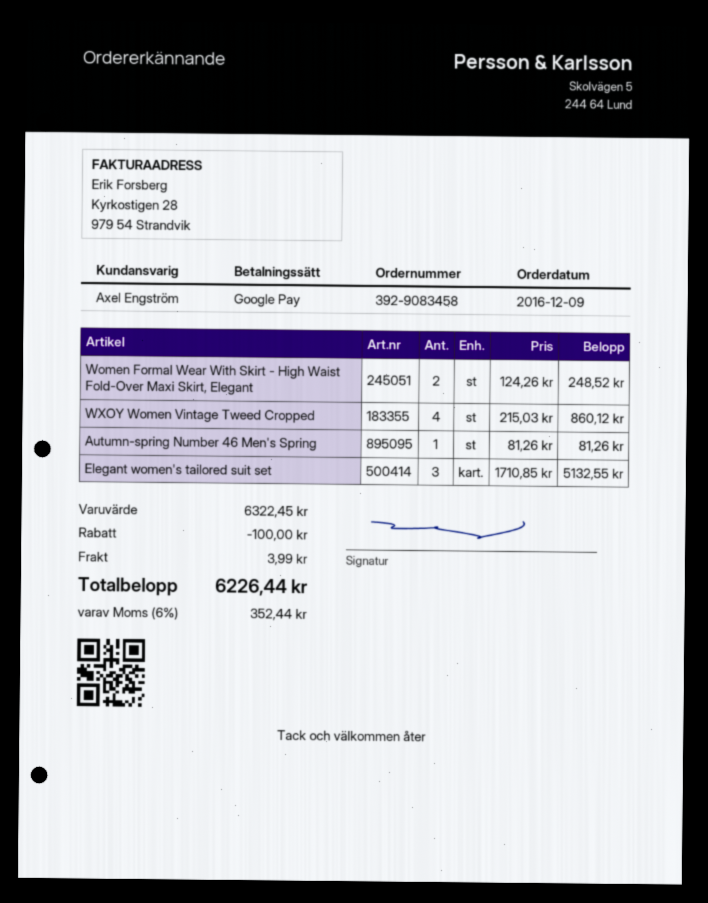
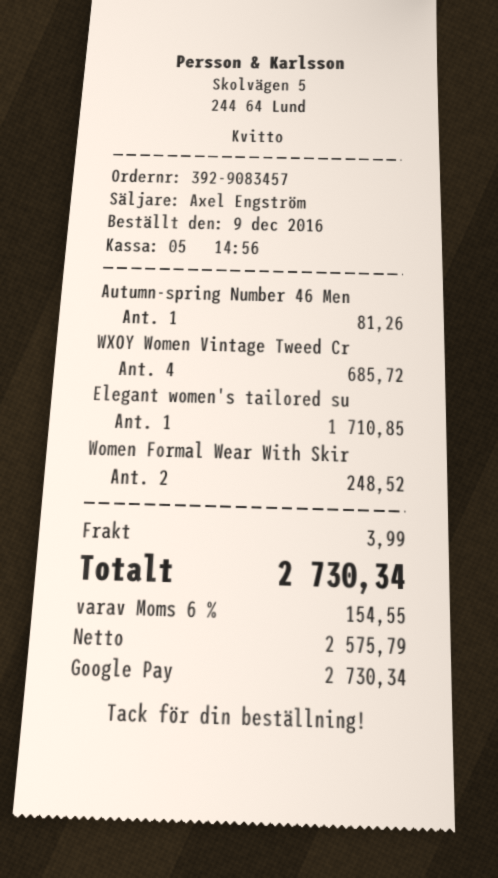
order number: 392-9083458 -> 392-9083457
WXOY Women Vintage Tweed Cropped: 4 for 860.12 -> 4 for 685.72
Elegant women's tailored suit set: 3 for 5132.55 -> 1 for 1710.85
discount: 100.00 -> none
tax: 6% = 352.44 -> 6% = 154.55
total: 6226.44 -> 2730.34

